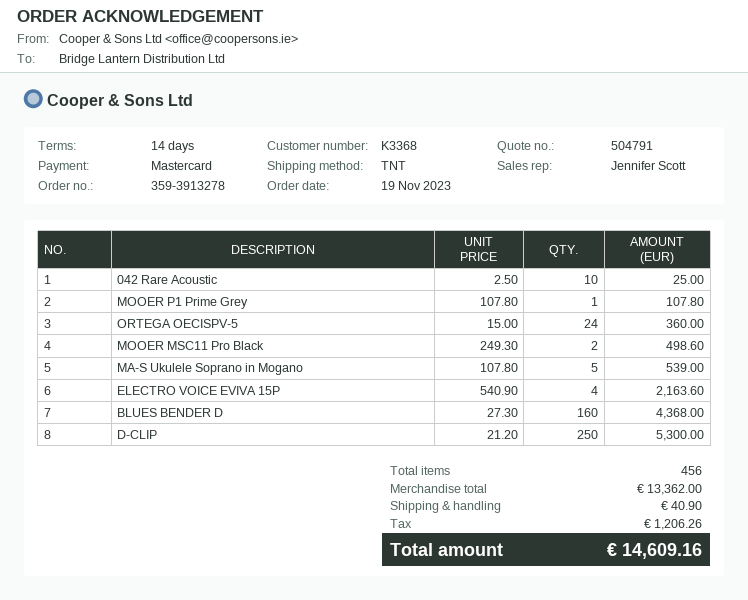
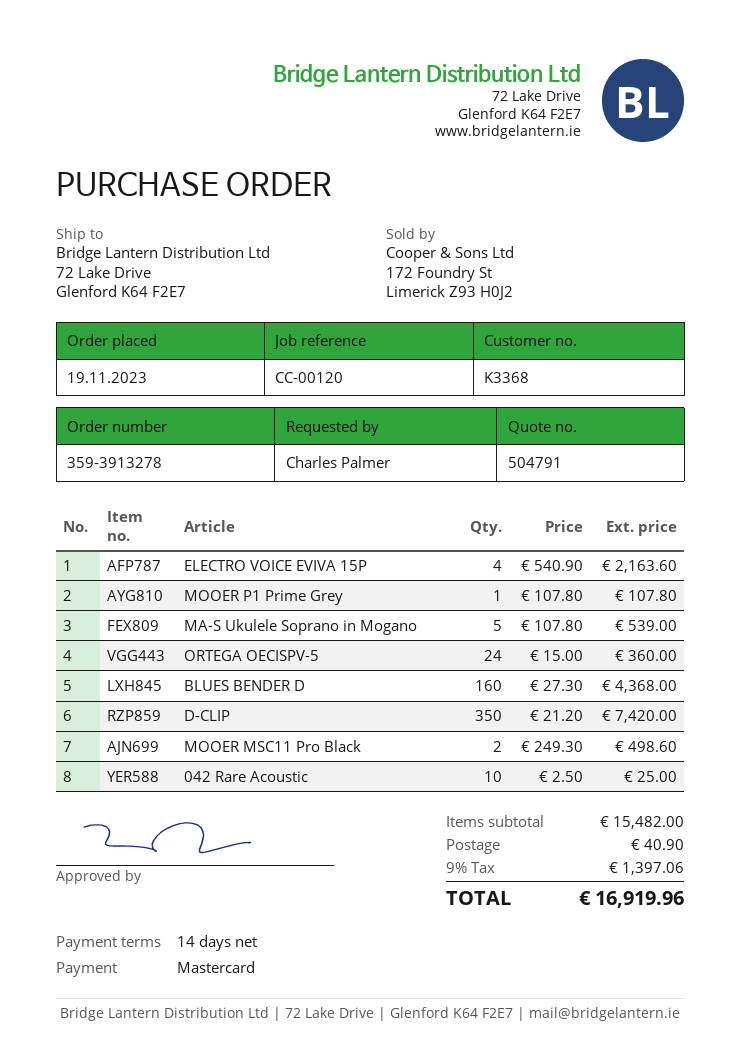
D-CLIP: 250 x 21.20 = 5300.00 -> 350 x 21.20 = 7420.00
subtotal: 13362.00 -> 15482.00
tax: 1206.26 -> 1397.06
total: 14609.16 -> 16919.96

